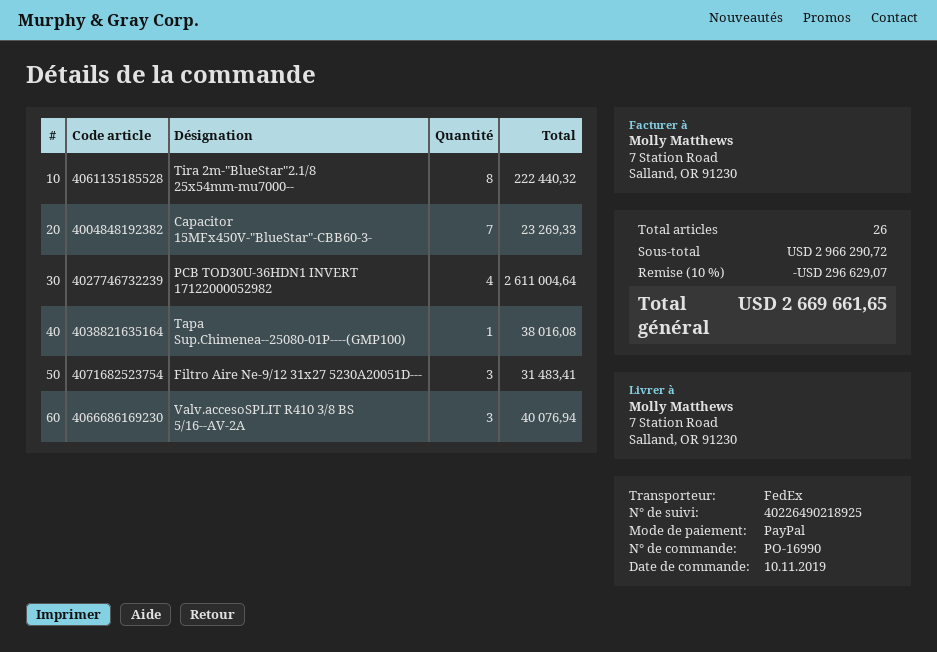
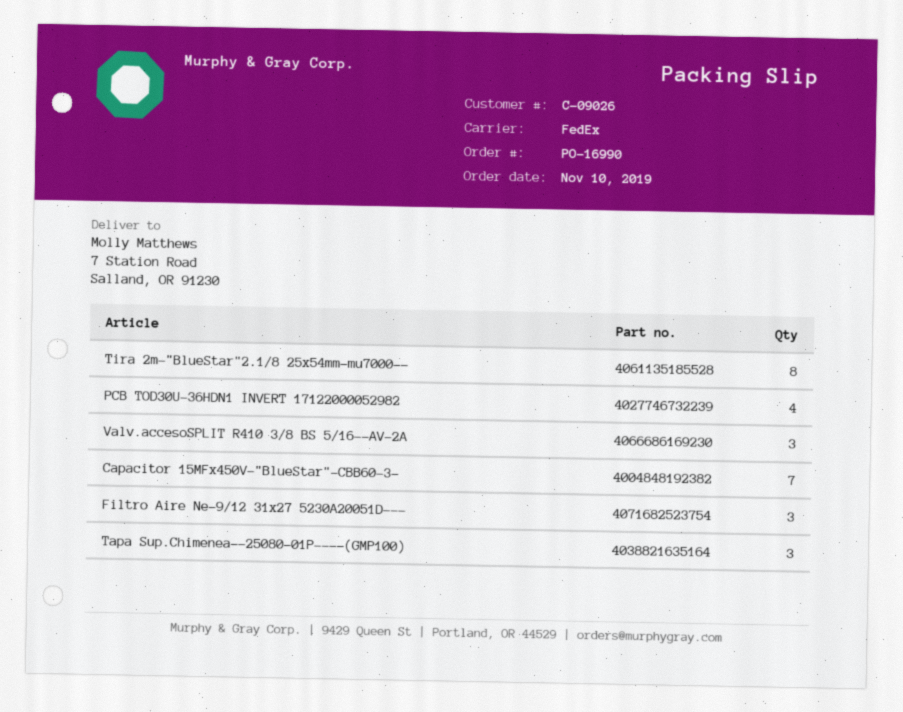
Tapa Sup.Chimenea--25080-01P----(GMP100): 1 -> 3

